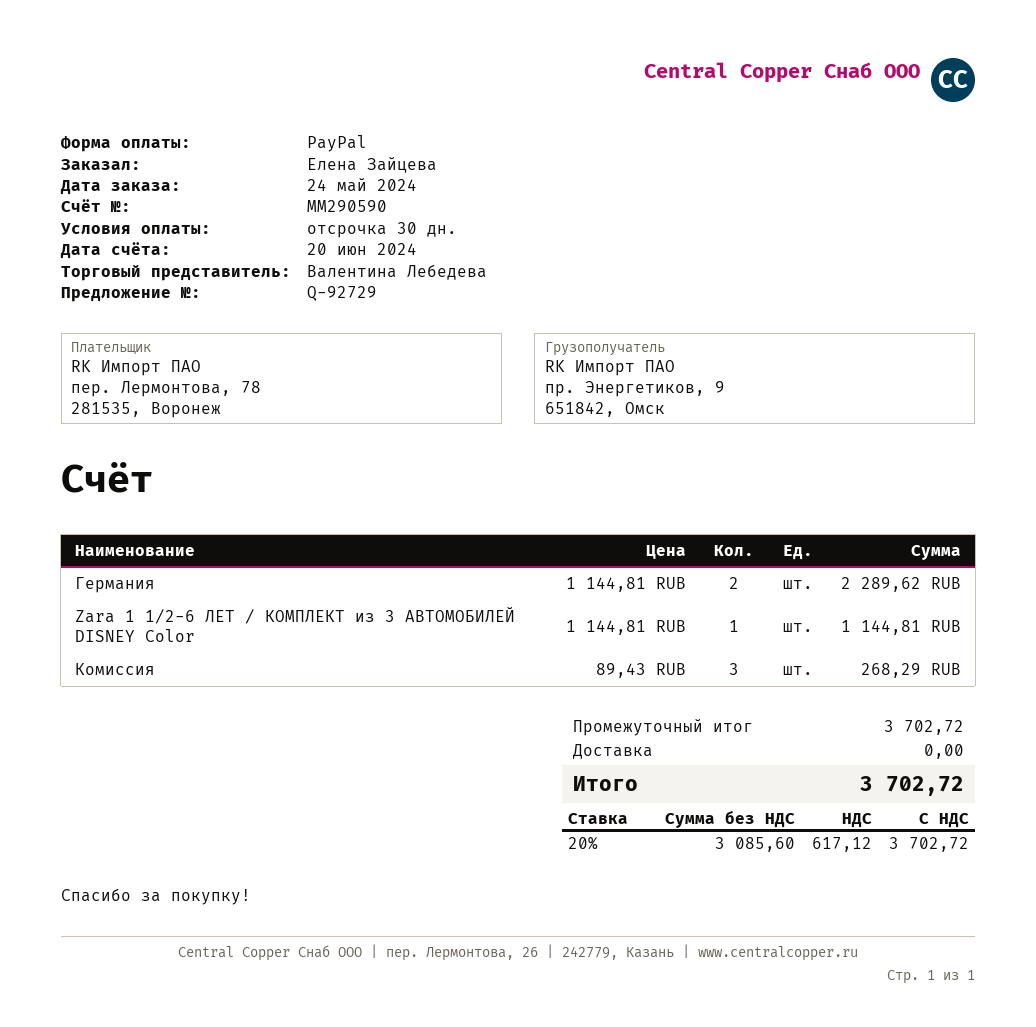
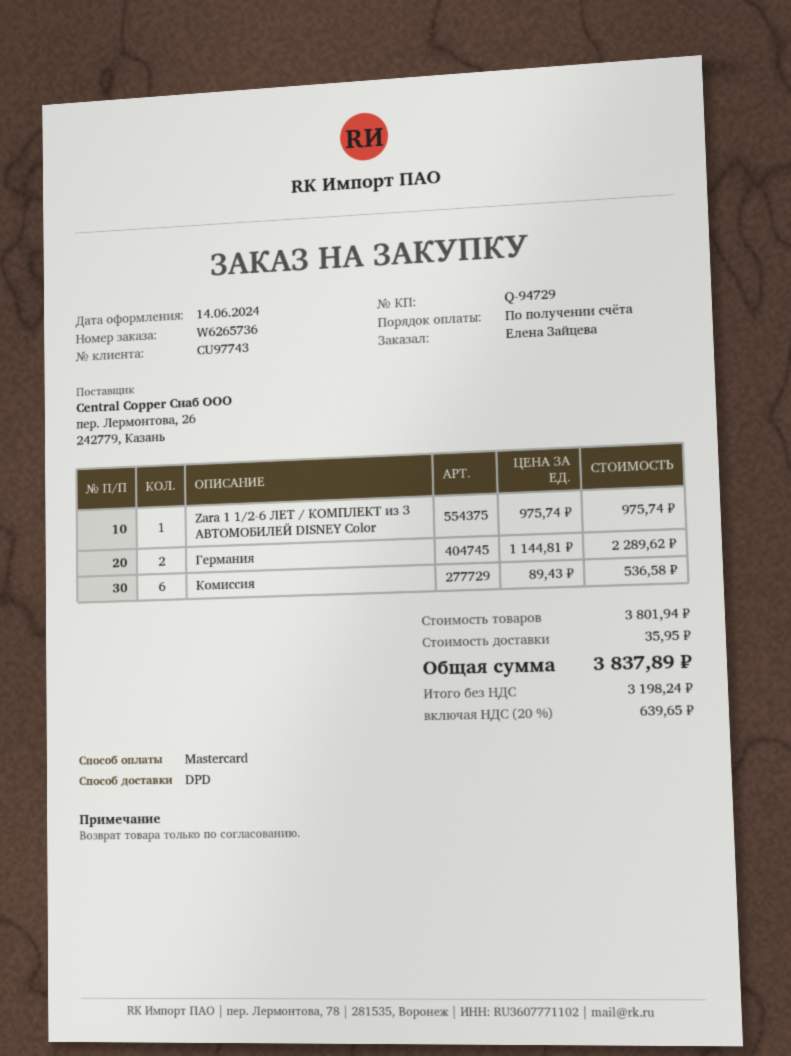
quote number: Q-92729 -> Q-94729
order date: 2024-05-24 -> 2024-06-14
payment terms: 30 days -> on receipt
payment method: PayPal -> Mastercard
Zara 1 1/2-6 ЛЕТ / КОМПЛЕКТ из 3 АВТОМОБИЛЕЙ DISNEY Color: 1 x 1144.81 = 1144.81 -> 1 x 975.74 = 975.74
Комиссия: 3 x 89.43 = 268.29 -> 6 x 89.43 = 536.58
subtotal: 3702.72 -> 3801.94
shipping: 0.00 -> 35.95
net: 3085.60 -> 3198.24
tax: 20% = 617.12 -> 20% = 639.65
total: 3702.72 -> 3837.89

